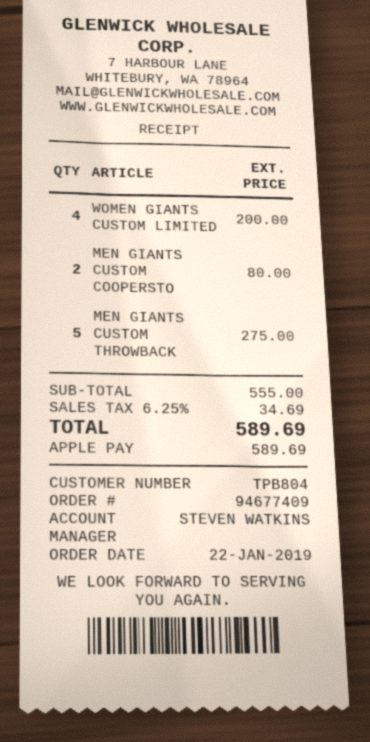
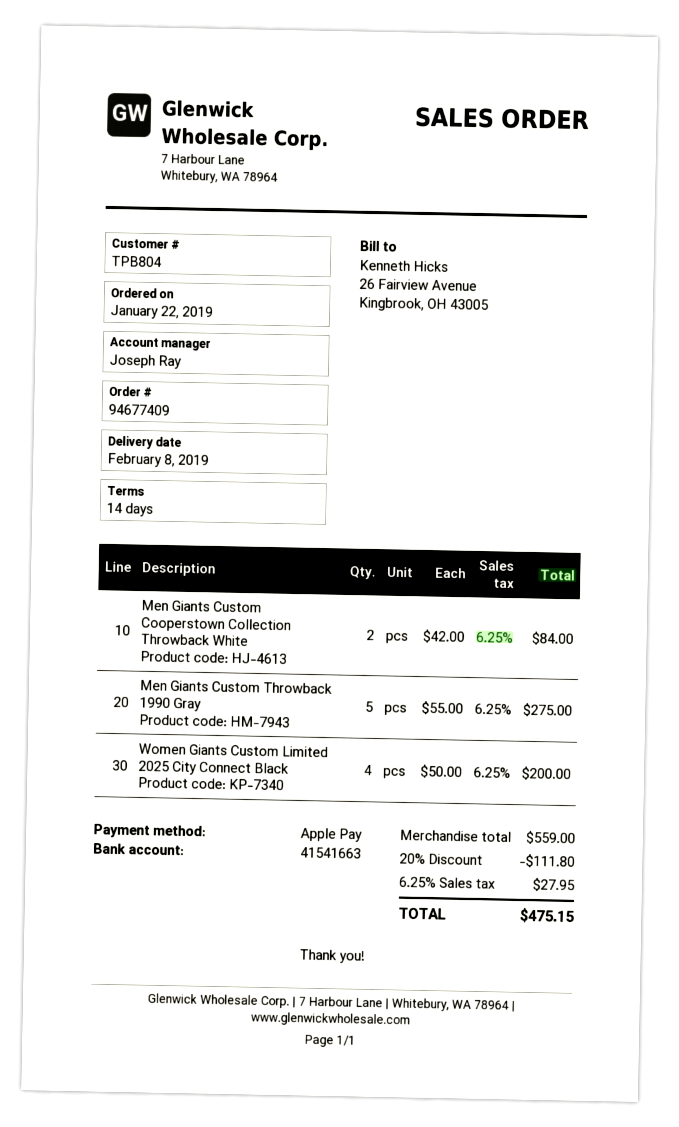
sales rep: STEVEN WATKINS -> Joseph Ray
MEN GIANTS CUSTOM COOPERSTO: 2 for 80.00 -> 2 for 84.00
subtotal: 555.00 -> 559.00
discount: none -> 20% = 111.80
tax: 6.25% = 34.69 -> 6.25% = 27.95
total: 589.69 -> 475.15

